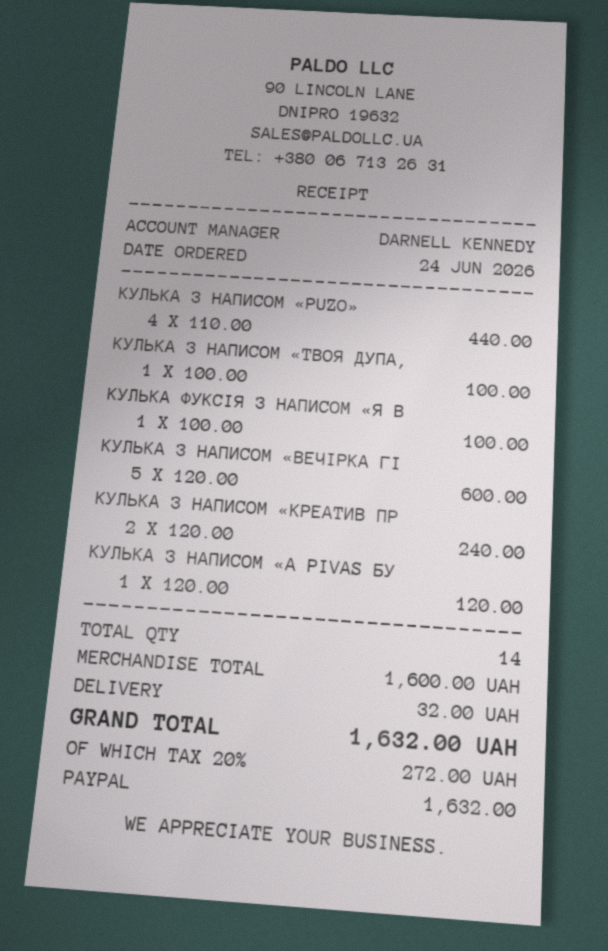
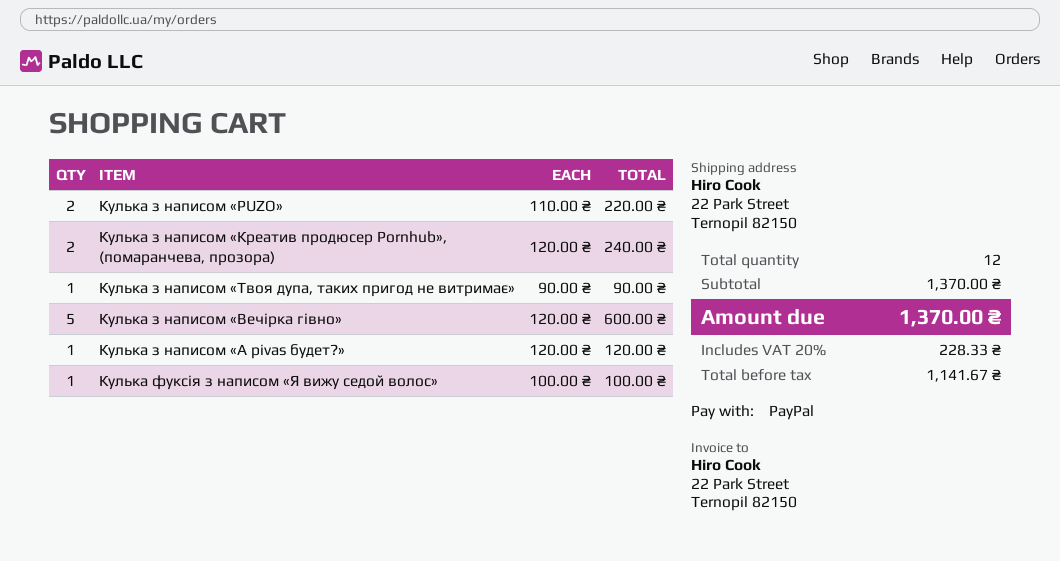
КУЛЬКА З НАПИСОМ «PUZO»: 4 x 110.00 = 440.00 -> 2 x 110.00 = 220.00
КУЛЬКА З НАПИСОМ «ТВОЯ ДУПА,: 1 x 100.00 = 100.00 -> 1 x 90.00 = 90.00
total quantity: 14 -> 12
subtotal: 1600.00 -> 1370.00
shipping: 32.00 -> none
tax: 20% = 272.00 -> 20% = 228.33
total: 1632.00 -> 1370.00

